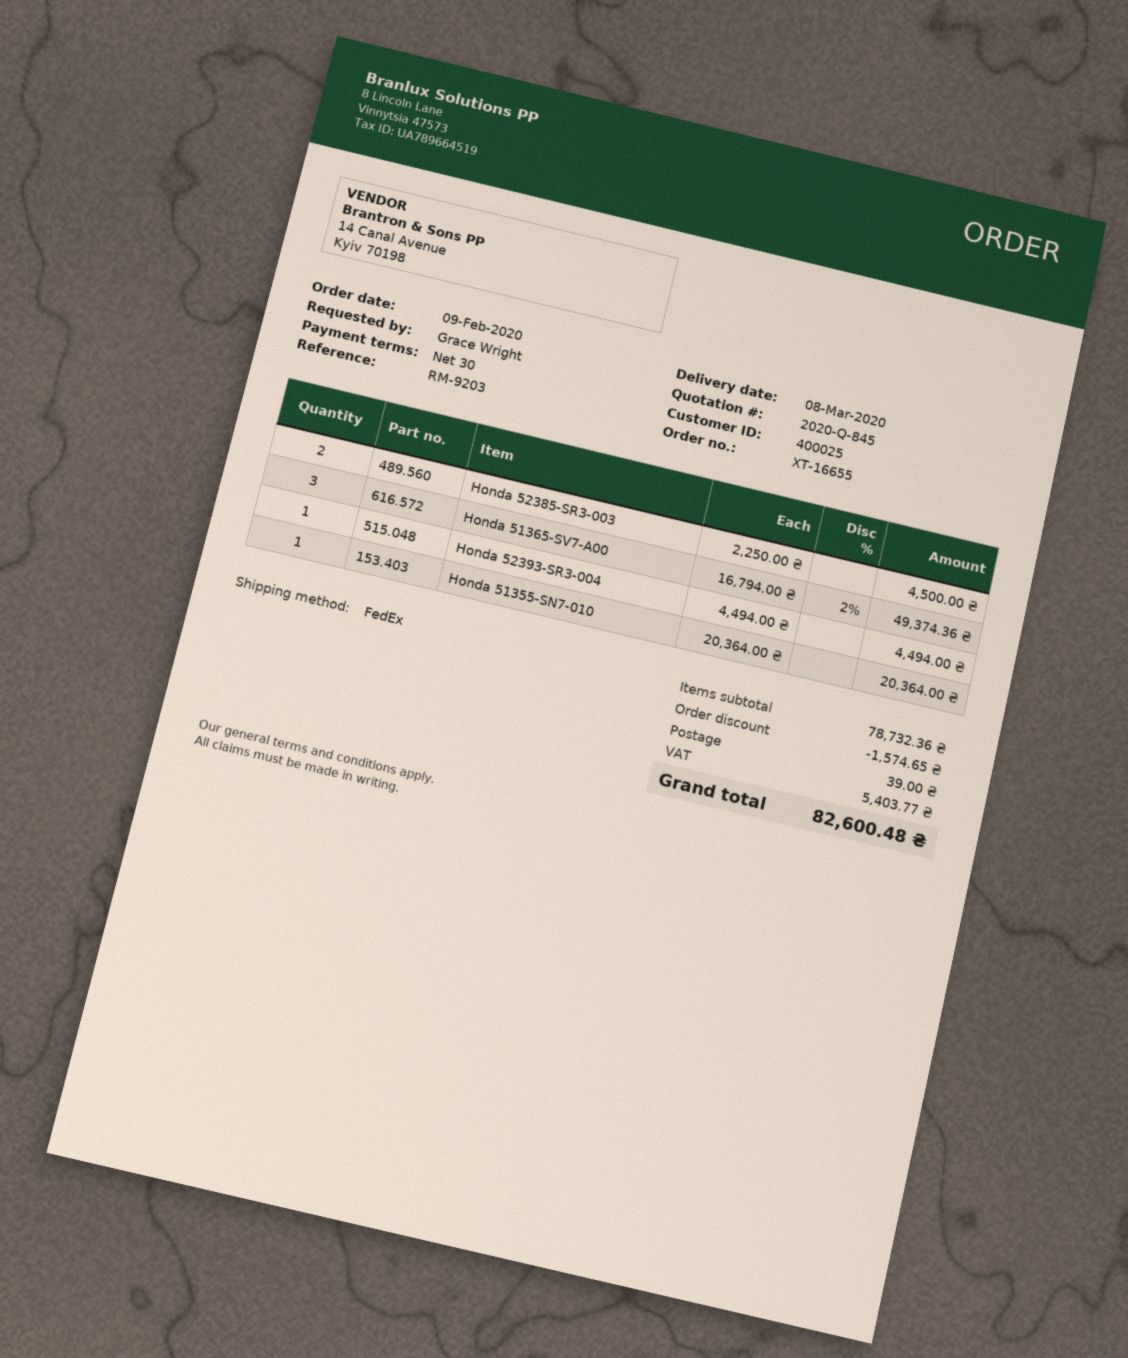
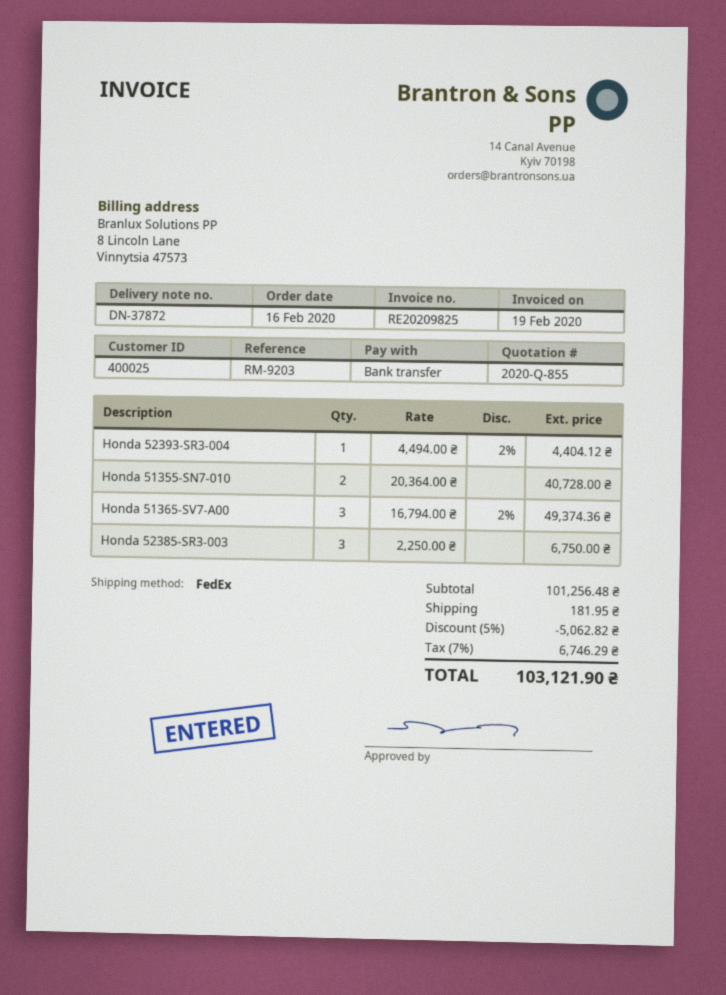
quote number: 2020-Q-845 -> 2020-Q-855
order date: 2020-02-09 -> 2020-02-16
Honda 52385-SR3-003: 2 x 2250.00 = 4500.00 -> 3 x 2250.00 = 6750.00
Honda 52393-SR3-004: 1 x 4494.00 = 4494.00 -> 1 x 4494.00 - 2% = 4404.12
Honda 51355-SN7-010: 1 x 20364.00 = 20364.00 -> 2 x 20364.00 = 40728.00
subtotal: 78732.36 -> 101256.48
discount: 1574.65 -> 5062.82
shipping: 39.00 -> 181.95
tax: 5403.77 -> 6746.29
total: 82600.48 -> 103121.90

